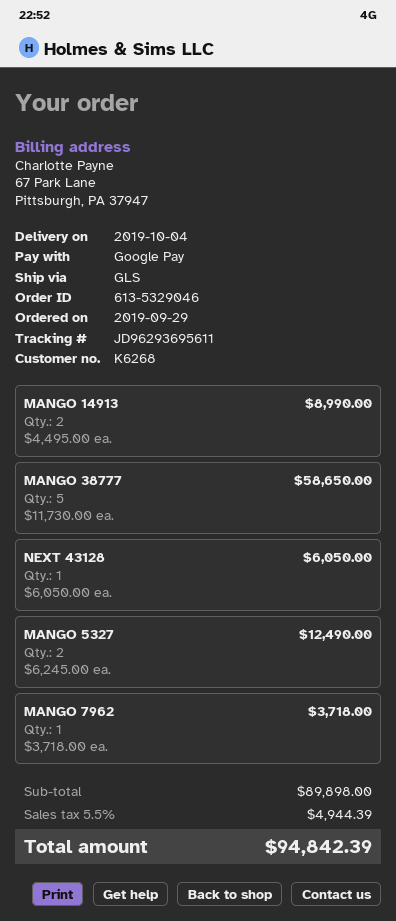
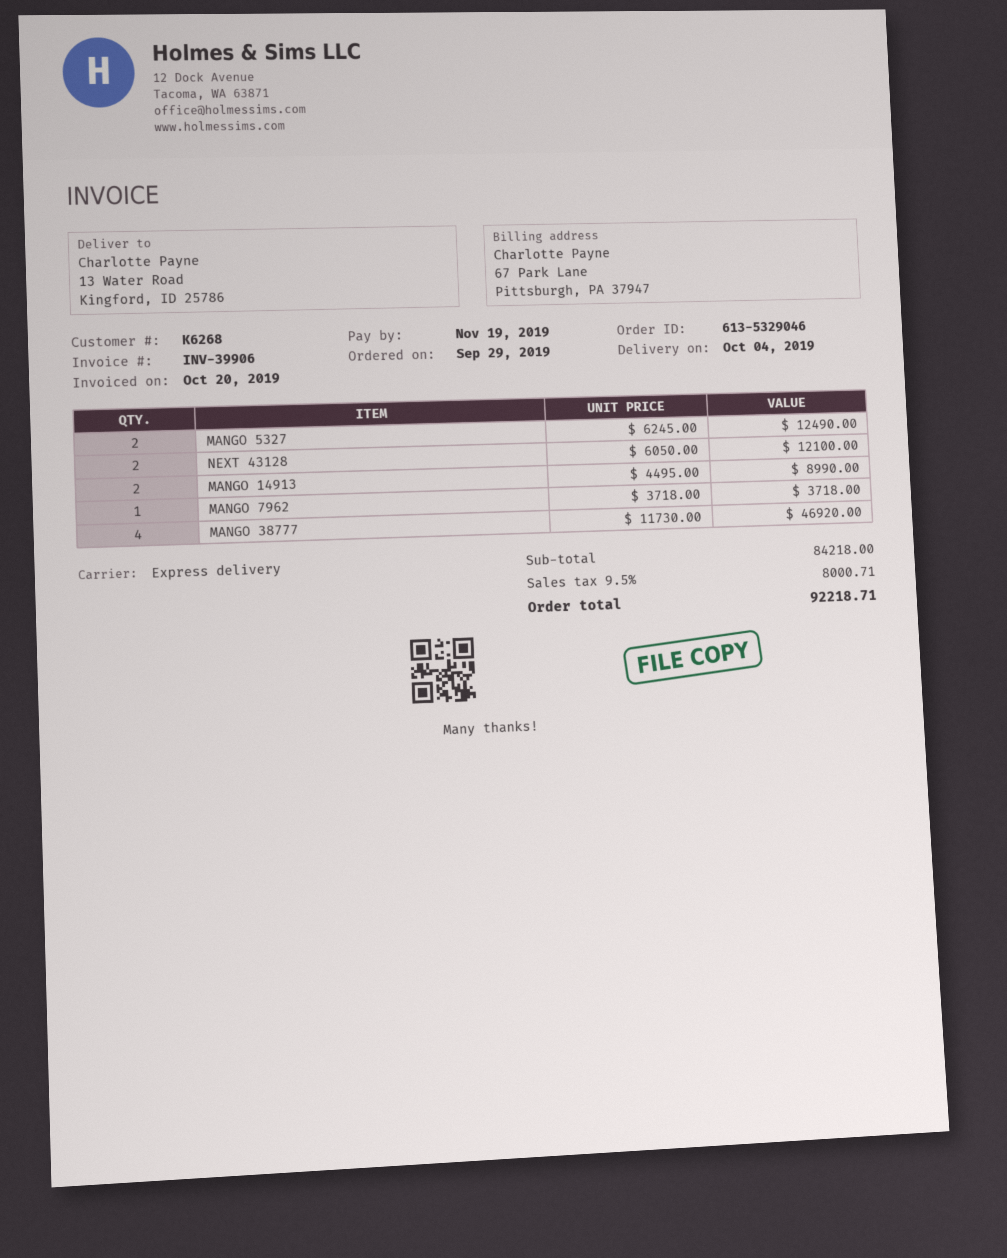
shipping method: GLS -> express
MANGO 38777: 5 x 11730.00 = 58650.00 -> 4 x 11730.00 = 46920.00
NEXT 43128: 1 x 6050.00 = 6050.00 -> 2 x 6050.00 = 12100.00
subtotal: 89898.00 -> 84218.00
tax: 5.5% = 4944.39 -> 9.5% = 8000.71
total: 94842.39 -> 92218.71

